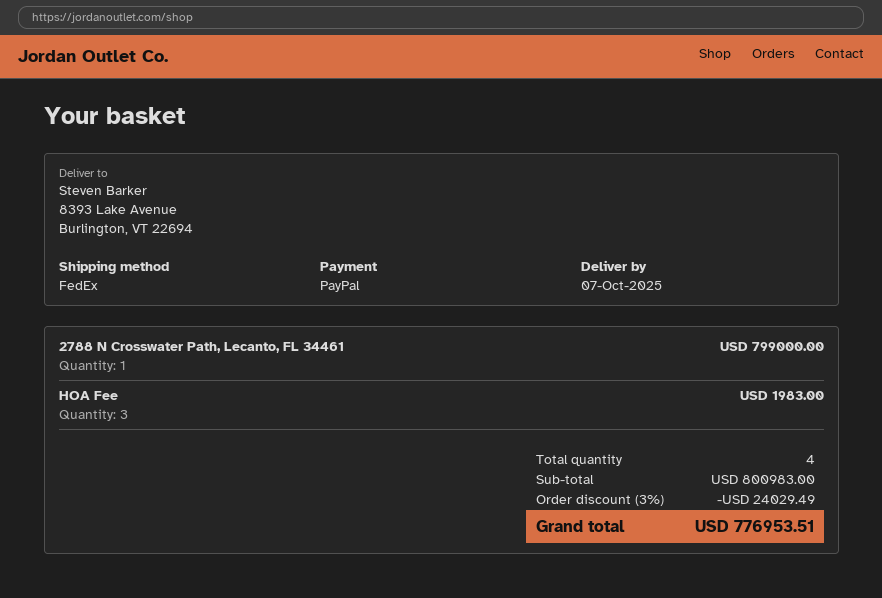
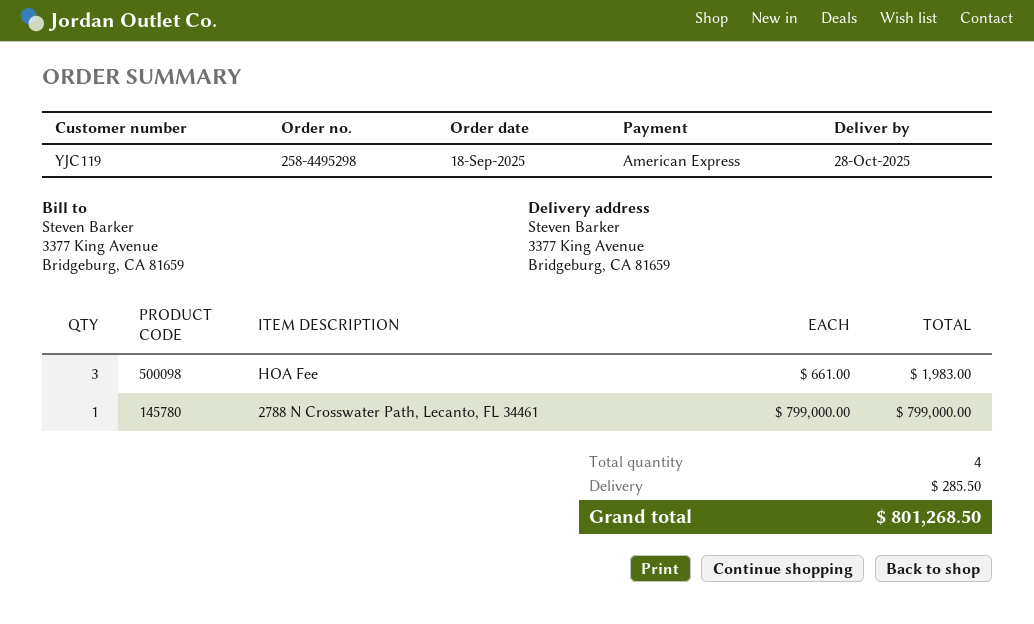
delivery date: 2025-10-07 -> 2025-10-28
payment method: PayPal -> American Express
ship to: 8393 Lake Avenue, Burlington, VT 22694 -> 3377 King Avenue, Bridgeburg, CA 81659
discount: 3% = 24029.49 -> none
shipping: none -> 285.50
total: 776953.51 -> 801268.50

